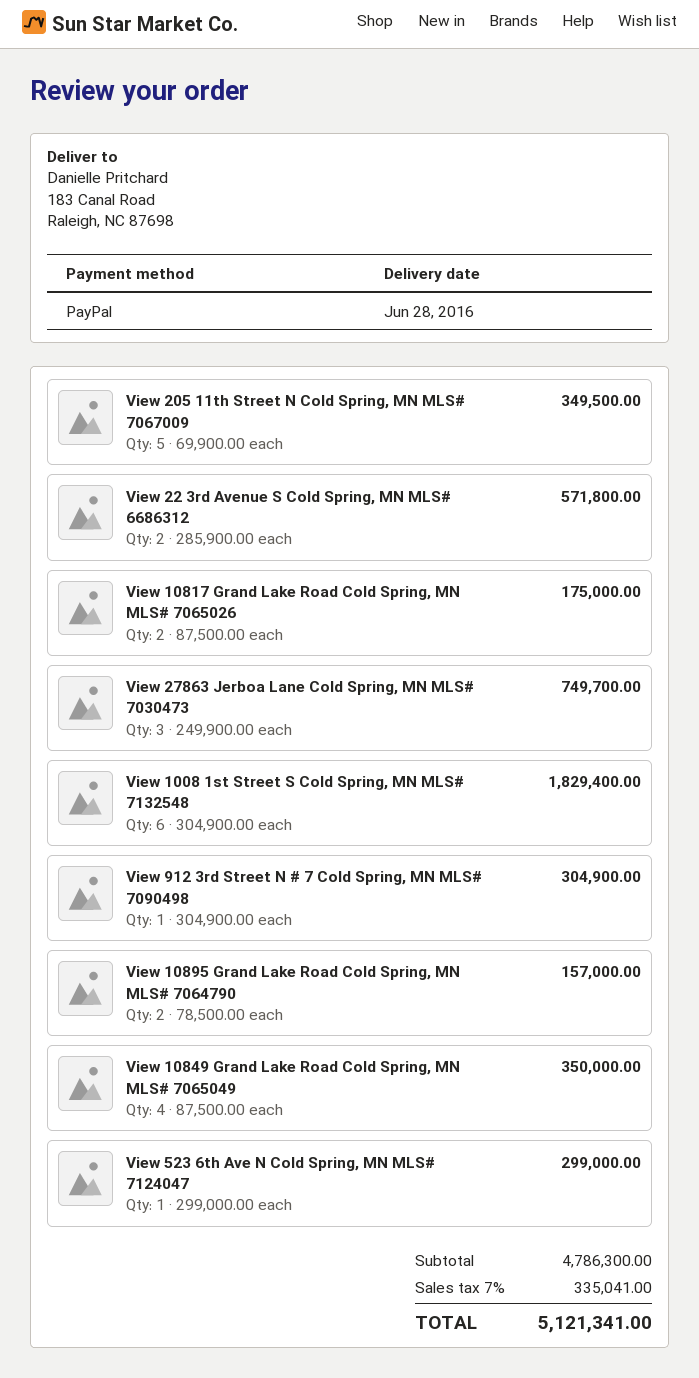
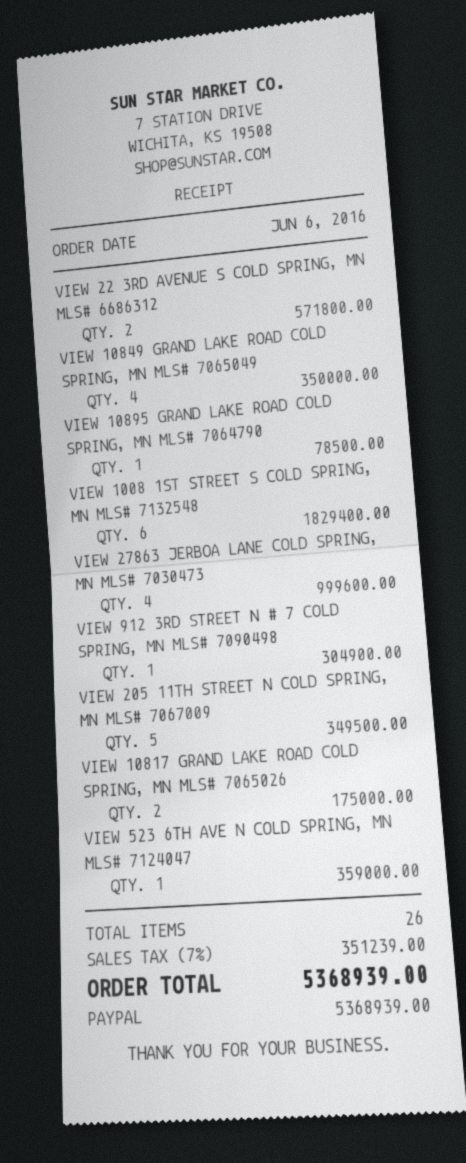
View 27863 Jerboa Lane Cold Spring, MN MLS# 7030473: 3 for 749700.00 -> 4 for 999600.00
View 10895 Grand Lake Road Cold Spring, MN MLS# 7064790: 2 for 157000.00 -> 1 for 78500.00
View 523 6th Ave N Cold Spring, MN MLS# 7124047: 1 for 299000.00 -> 1 for 359000.00
tax: 7% = 335041.00 -> 7% = 351239.00
total: 5121341.00 -> 5368939.00

